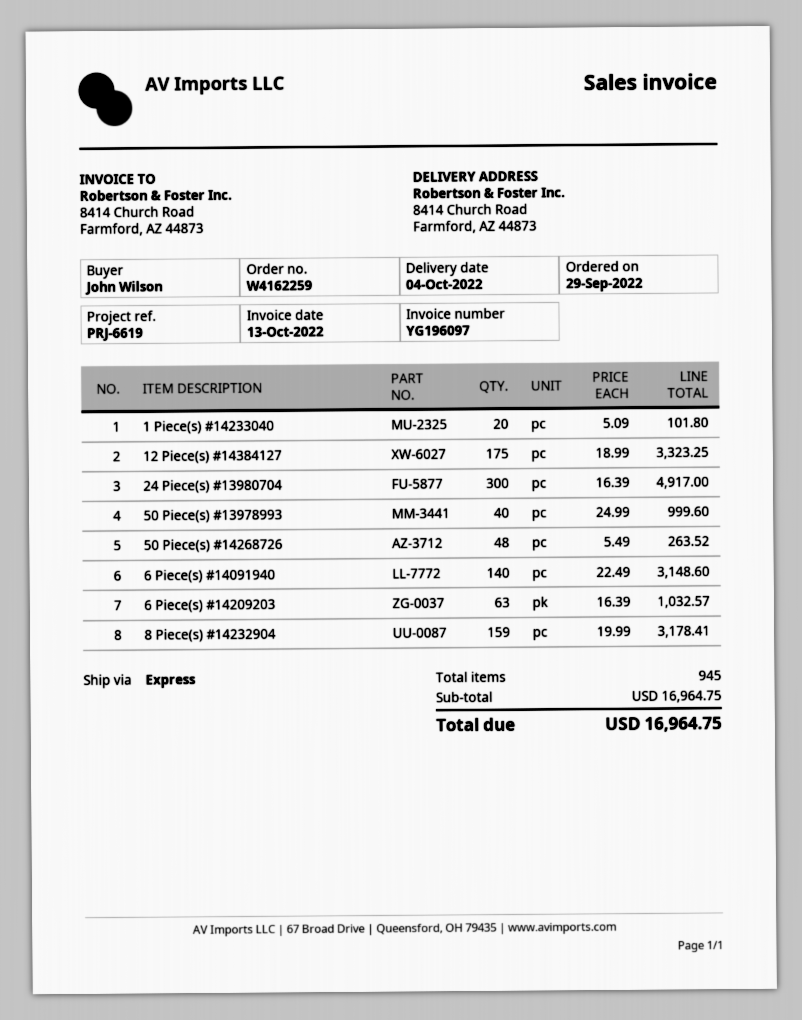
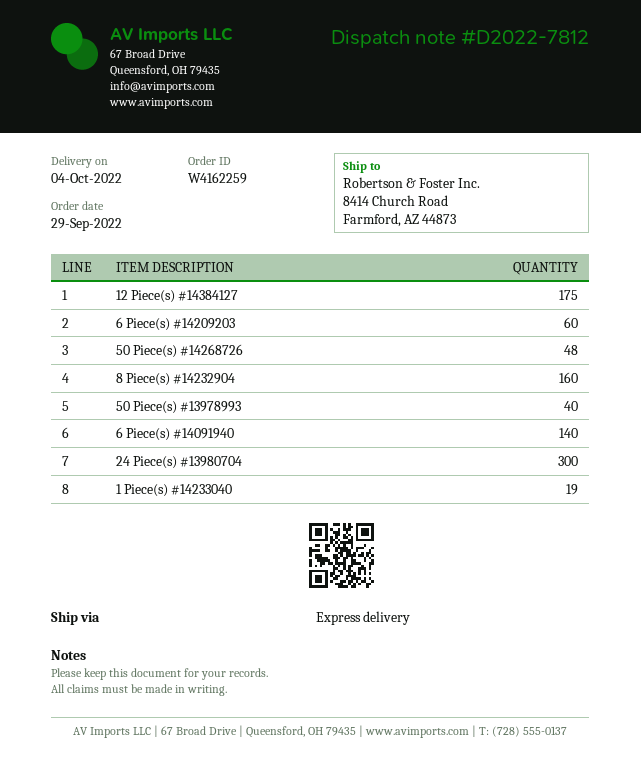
1 Piece(s) #14233040: 20 -> 19
6 Piece(s) #14209203: 63 -> 60
8 Piece(s) #14232904: 159 -> 160

